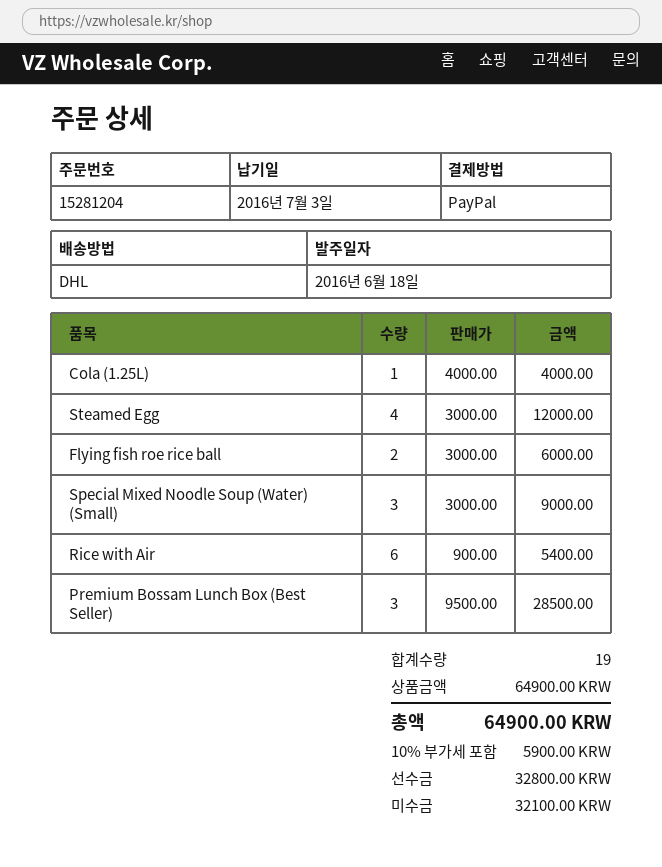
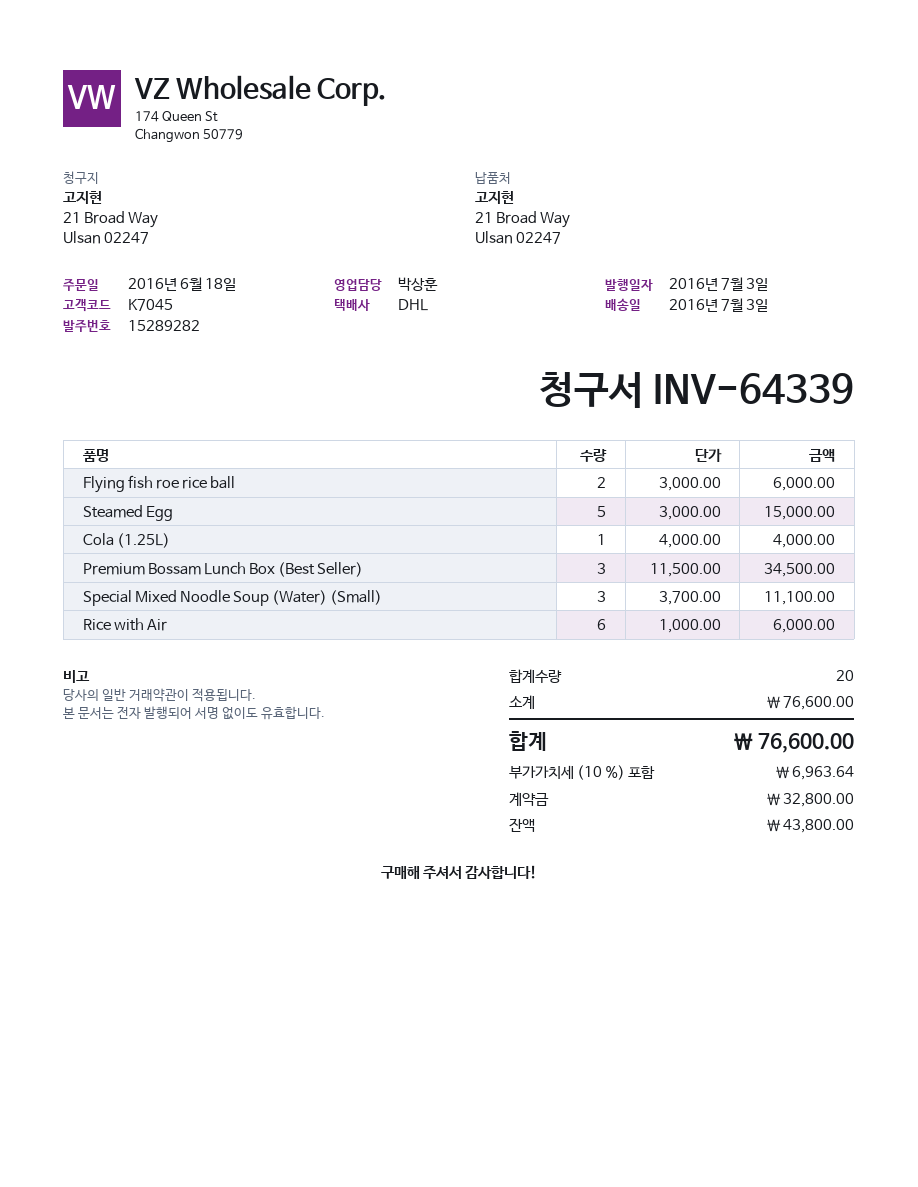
order number: 15281204 -> 15289282
Steamed Egg: 4 x 3000.00 = 12000.00 -> 5 x 3000.00 = 15000.00
Special Mixed Noodle Soup (Water) (Small): 3 x 3000.00 = 9000.00 -> 3 x 3700.00 = 11100.00
Rice with Air: 6 x 900.00 = 5400.00 -> 6 x 1000.00 = 6000.00
Premium Bossam Lunch Box (Best Seller): 3 x 9500.00 = 28500.00 -> 3 x 11500.00 = 34500.00
total quantity: 19 -> 20
subtotal: 64900.00 -> 76600.00
tax: 10% = 5900.00 -> 10% = 6963.64
total: 64900.00 -> 76600.00
balance: 32100.00 -> 43800.00

